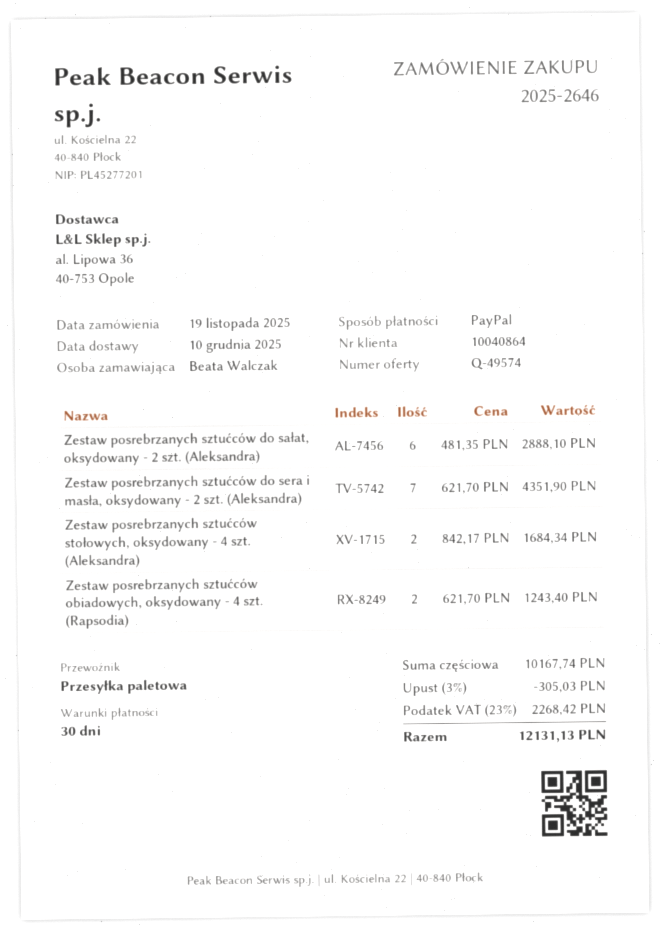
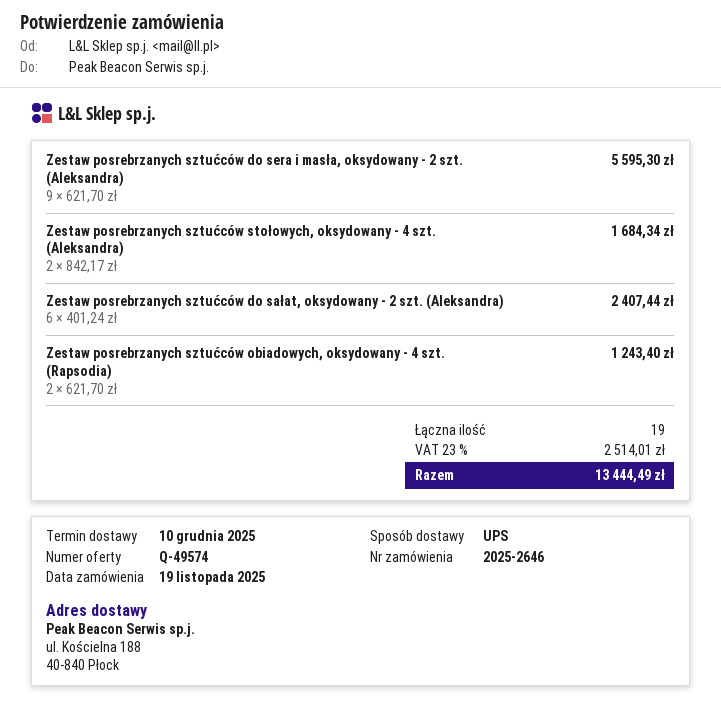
shipping method: pallet freight -> UPS
Zestaw posrebrzanych sztućców do sałat, oksydowany - 2 szt. (Aleksandra): 6 x 481.35 = 2888.10 -> 6 x 401.24 = 2407.44
Zestaw posrebrzanych sztućców do sera i masła, oksydowany - 2 szt. (Aleksandra): 7 x 621.70 = 4351.90 -> 9 x 621.70 = 5595.30
discount: 3% = 305.03 -> none
tax: 23% = 2268.42 -> 23% = 2514.01
total: 12131.13 -> 13444.49

